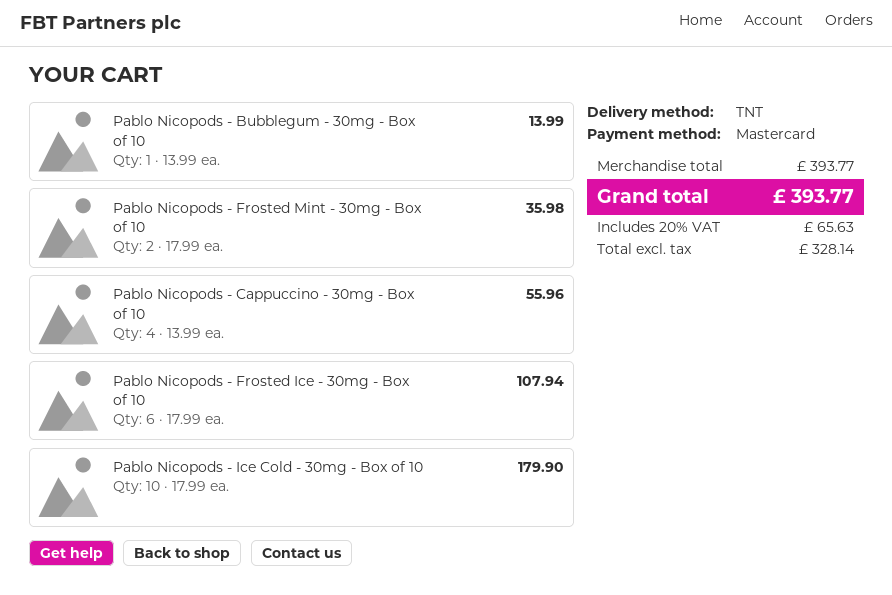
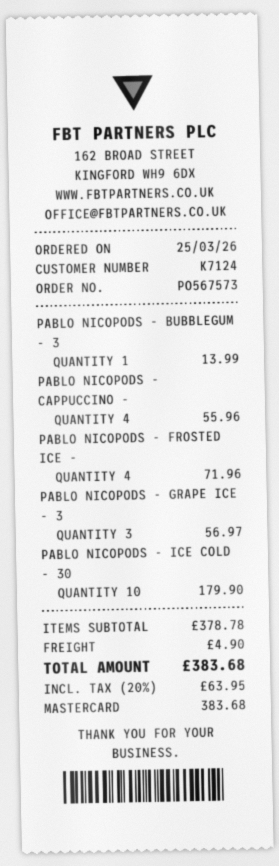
Pablo Nicopods - Frosted Mint - 30mg - Box of 10: 2 for 35.98 -> none
Pablo Nicopods - Frosted Ice - 30mg - Box of 10: 6 for 107.94 -> 4 for 71.96
PABLO NICOPODS - GRAPE ICE - 3: none -> 3 for 56.97
subtotal: 393.77 -> 378.78
shipping: none -> 4.90
tax: 20% = 65.63 -> 20% = 63.95
total: 393.77 -> 383.68

